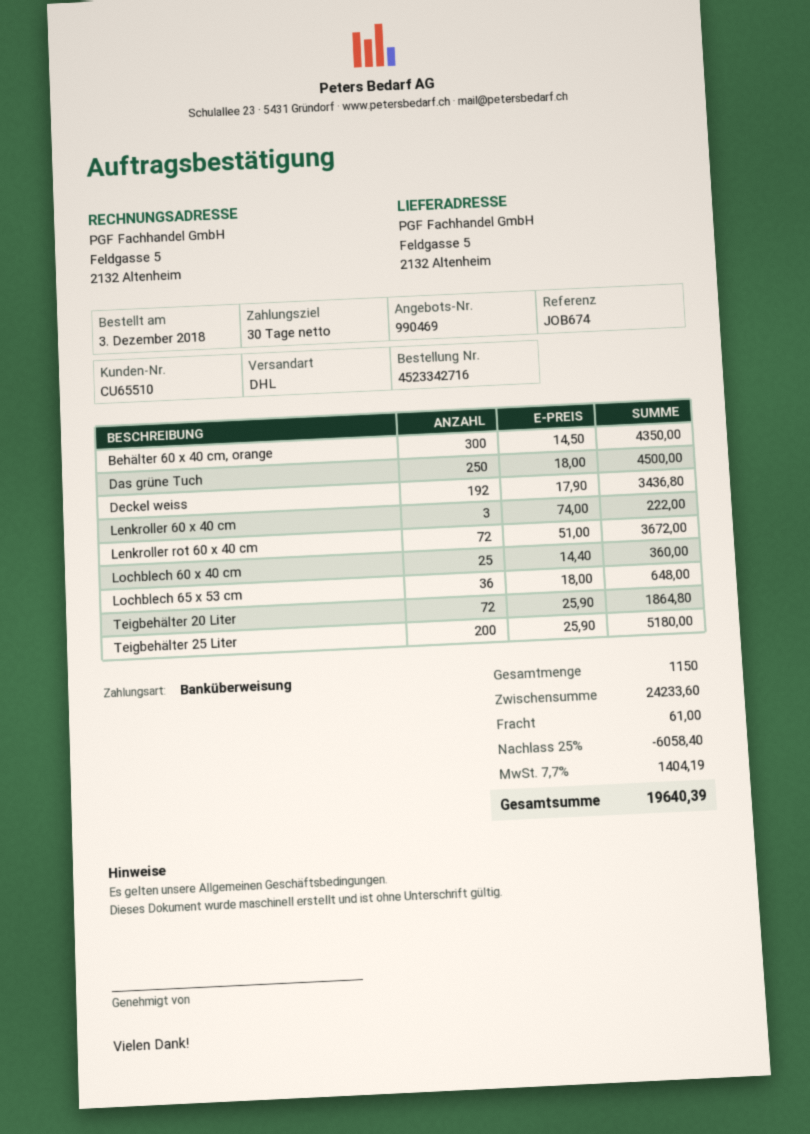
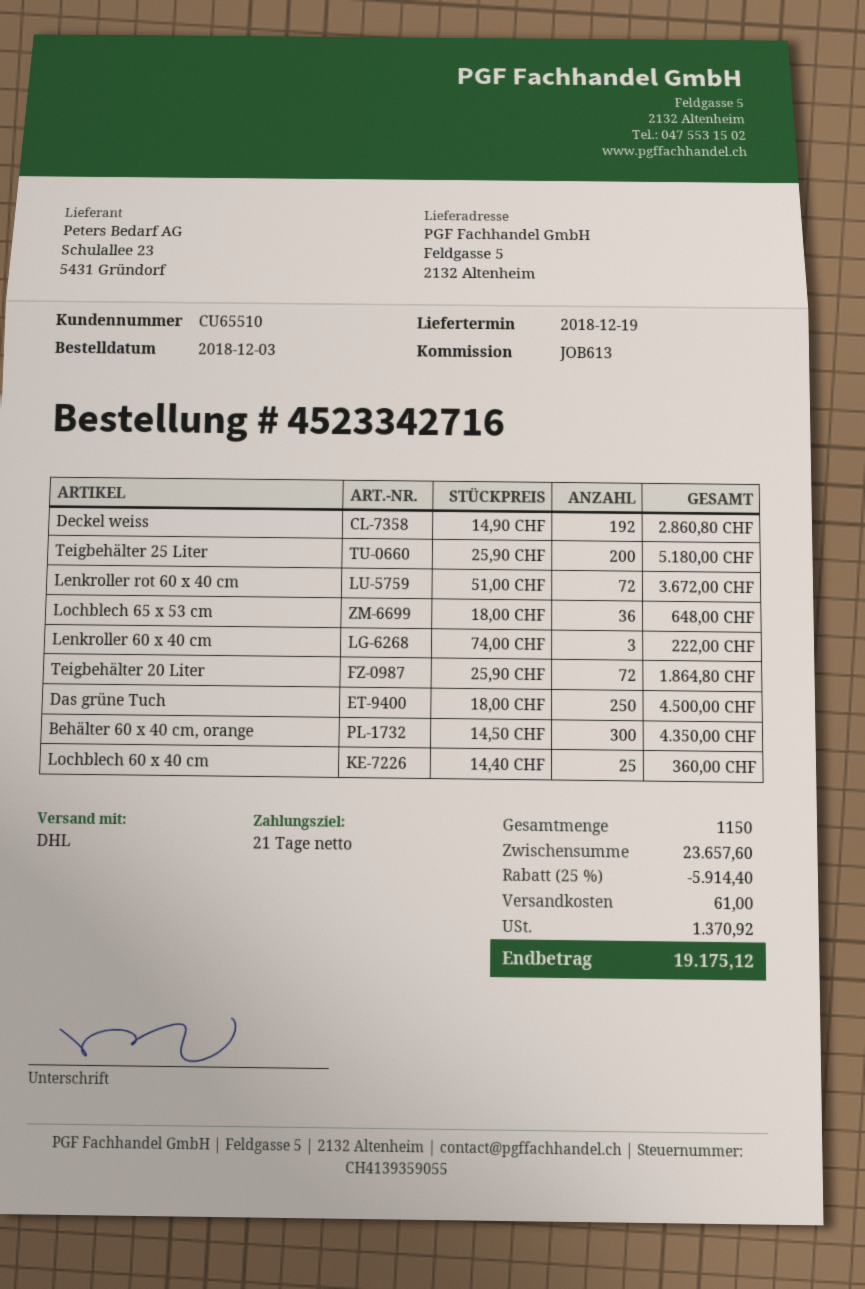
payment terms: 30 days -> 21 days
reference: JOB674 -> JOB613
Deckel weiss: 192 x 17.90 = 3436.80 -> 192 x 14.90 = 2860.80
subtotal: 24233.60 -> 23657.60
discount: 25% = 6058.40 -> 25% = 5914.40
tax: 1404.19 -> 1370.92
total: 19640.39 -> 19175.12

